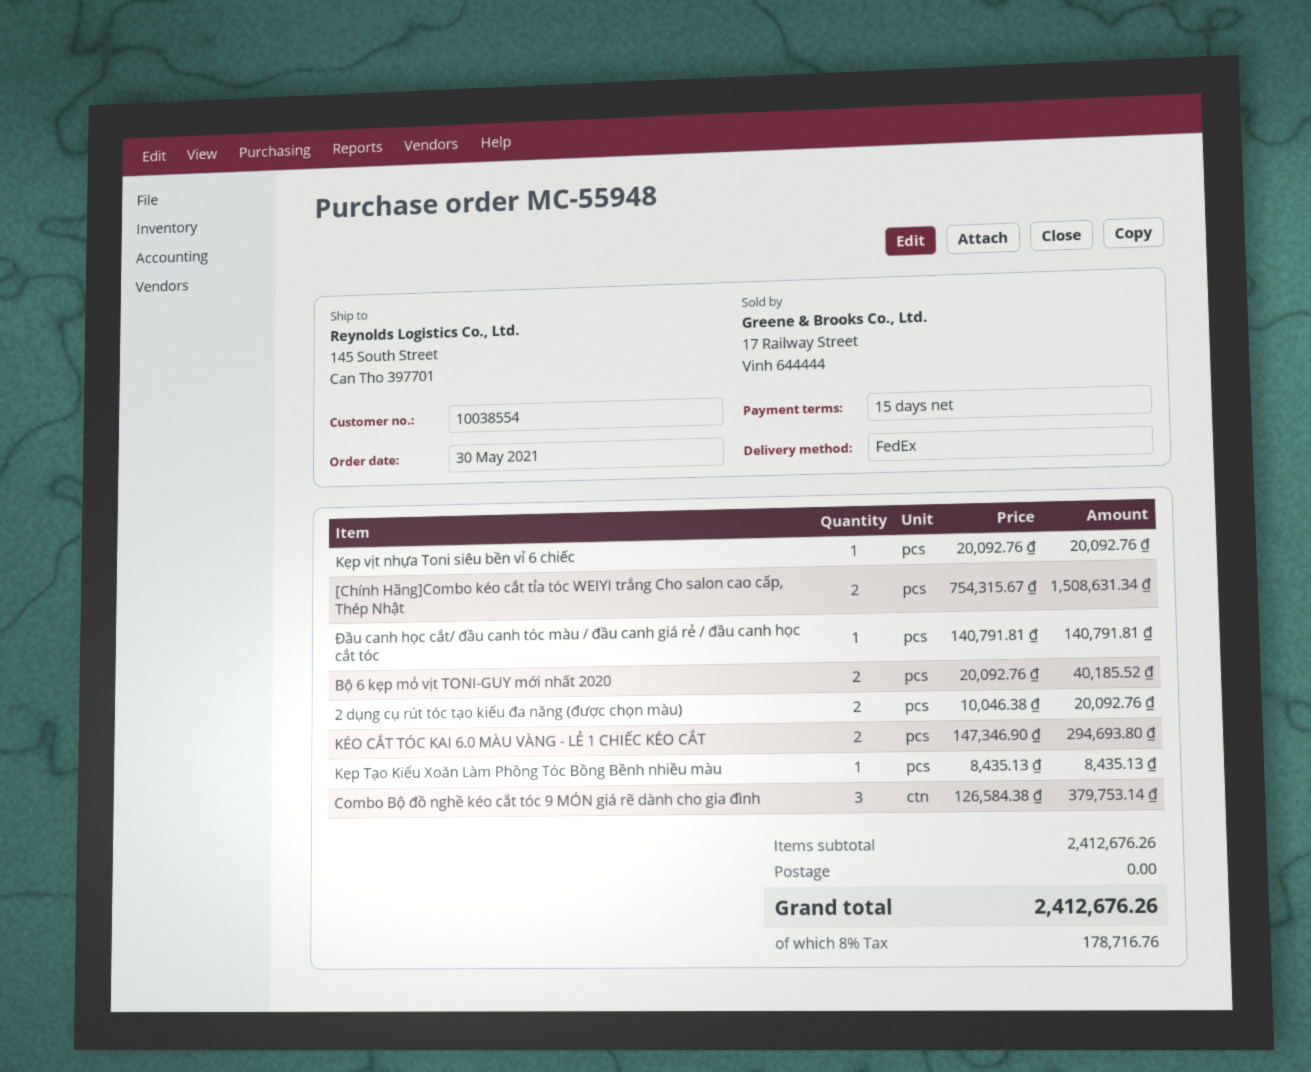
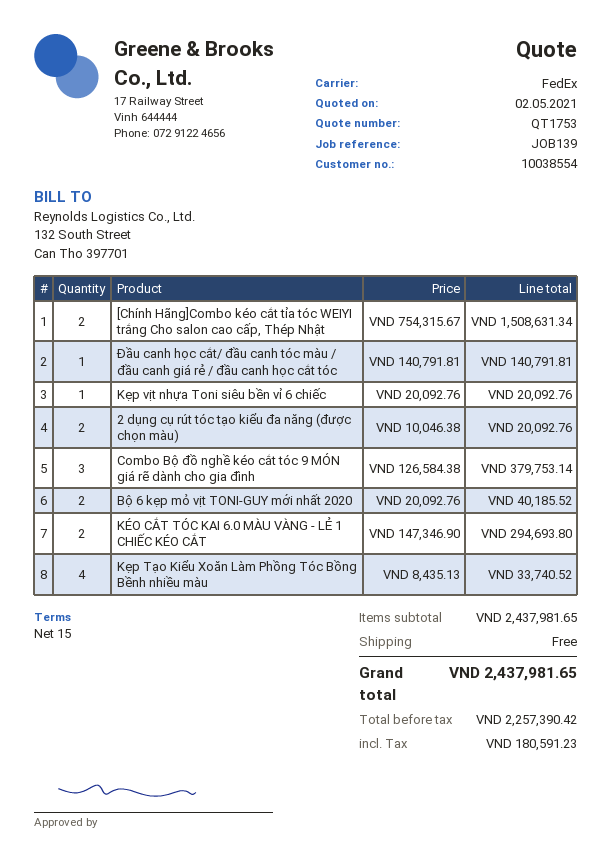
Kẹp Tạo Kiểu Xoăn Làm Phồng Tóc Bồng Bềnh nhiều màu: 1 x 8435.13 = 8435.13 -> 4 x 8435.13 = 33740.52
subtotal: 2412676.26 -> 2437981.65
tax: 178716.76 -> 180591.23
total: 2412676.26 -> 2437981.65

